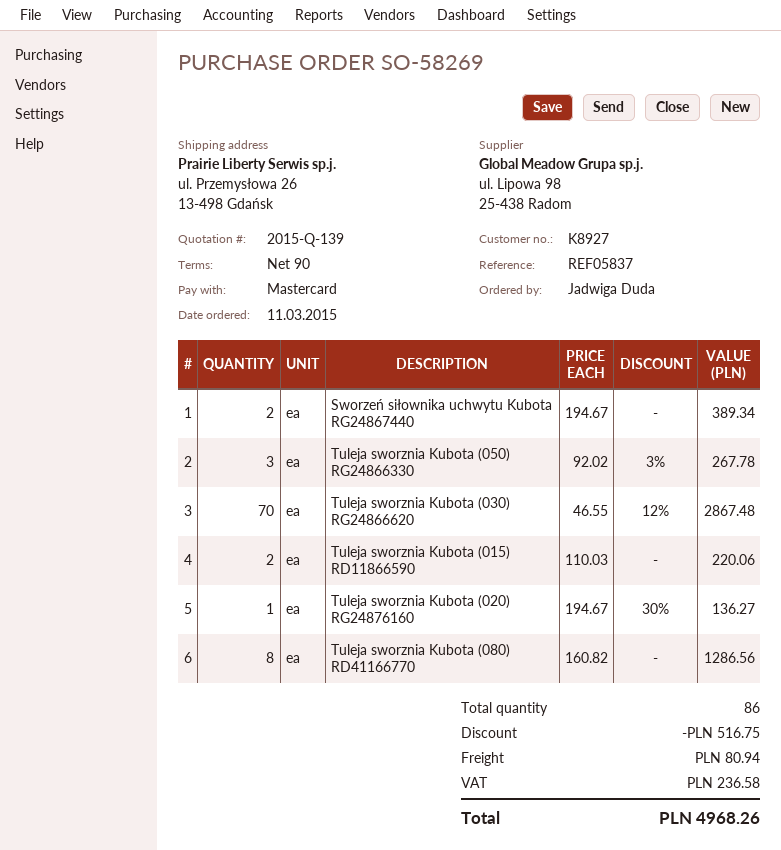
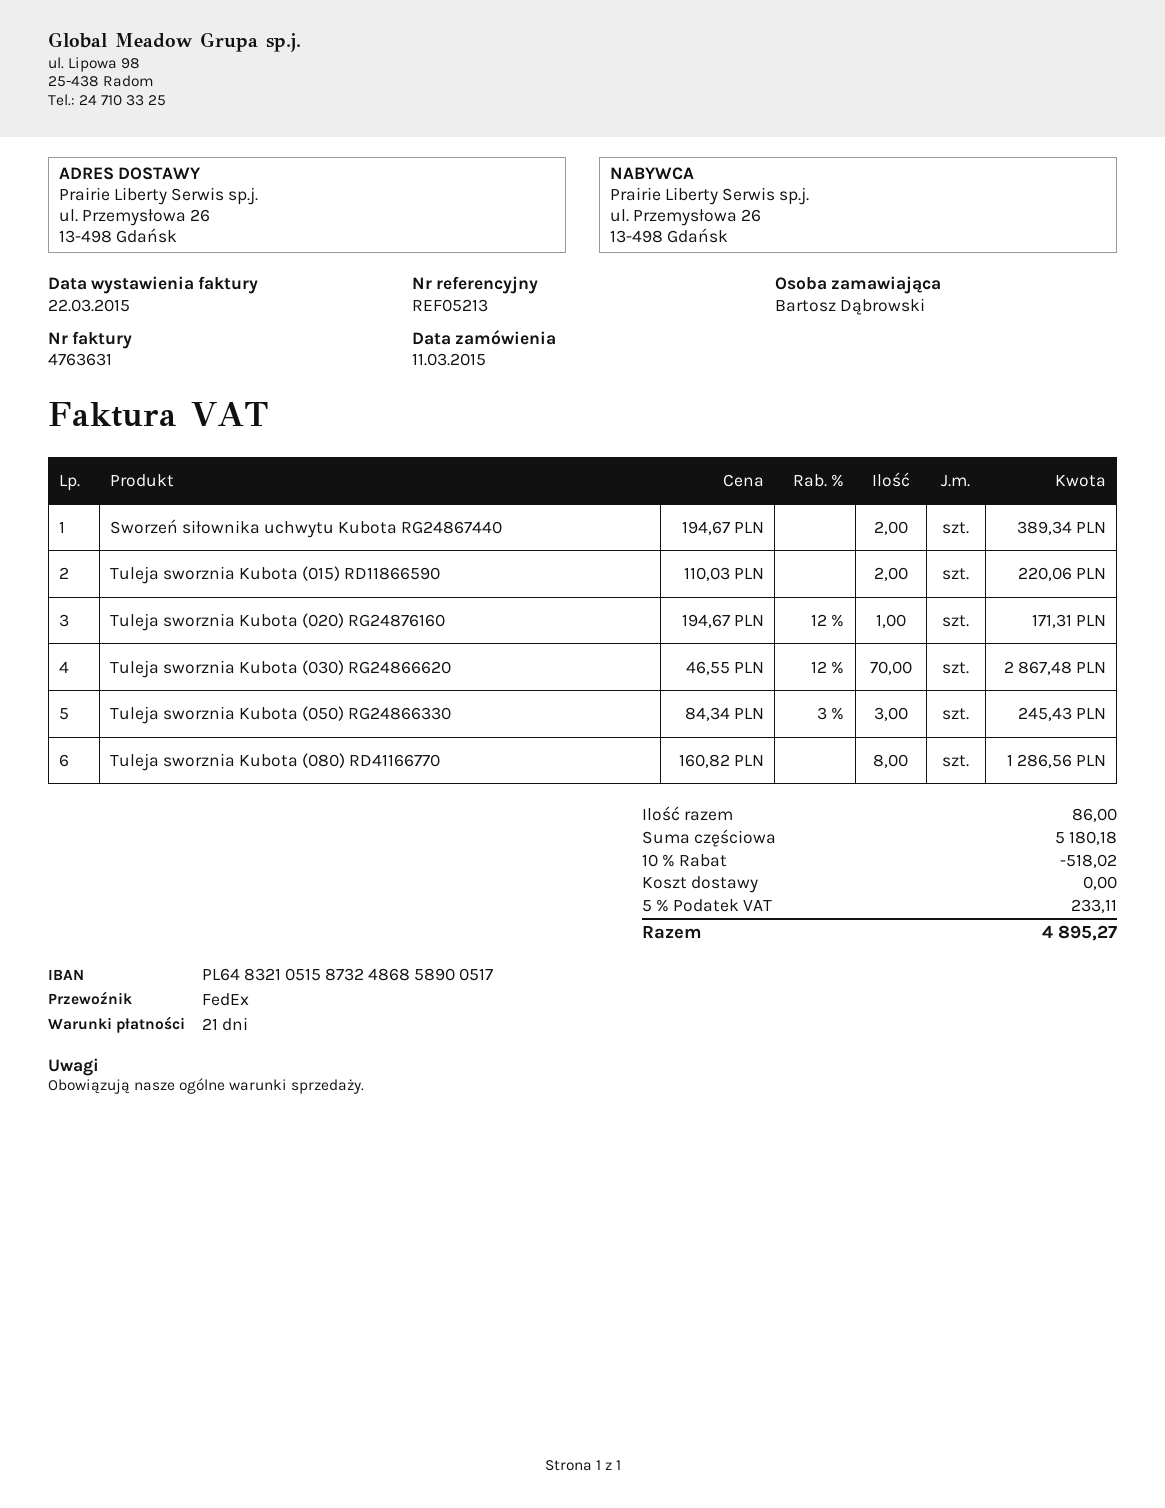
payment terms: 90 days -> 21 days
reference: REF05837 -> REF05213
ordered by: Jadwiga Duda -> Bartosz Dąbrowski
Tuleja sworznia Kubota (050) RG24866330: 3 x 92.02 - 3% = 267.78 -> 3 x 84.34 - 3% = 245.43
Tuleja sworznia Kubota (020) RG24876160: 1 x 194.67 - 30% = 136.27 -> 1 x 194.67 - 12% = 171.31
discount: 516.75 -> 518.02
shipping: 80.94 -> 0.00
tax: 236.58 -> 233.11
total: 4968.26 -> 4895.27

